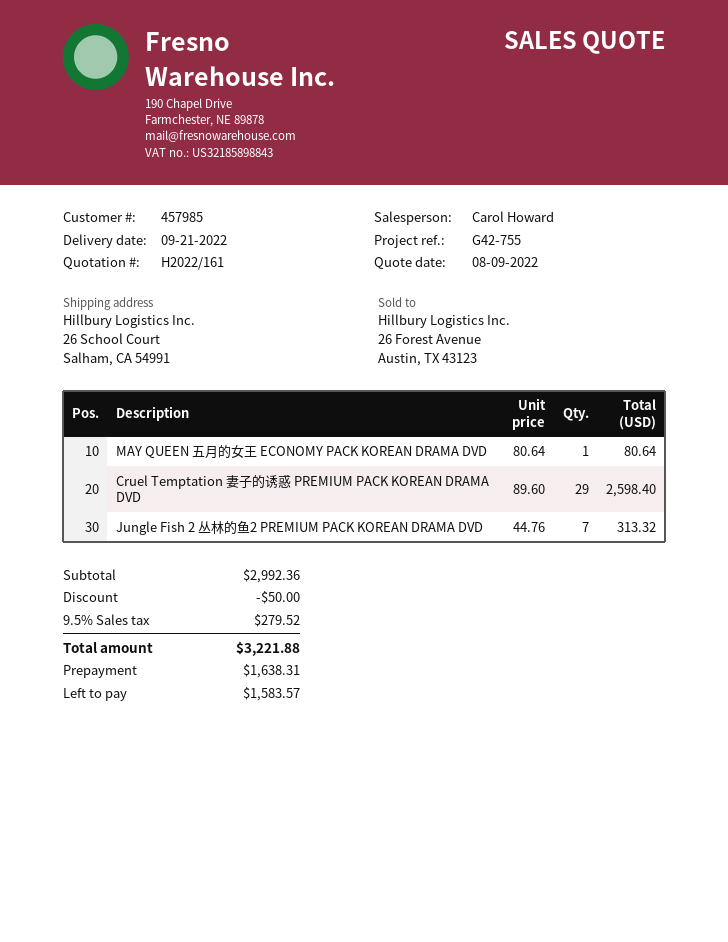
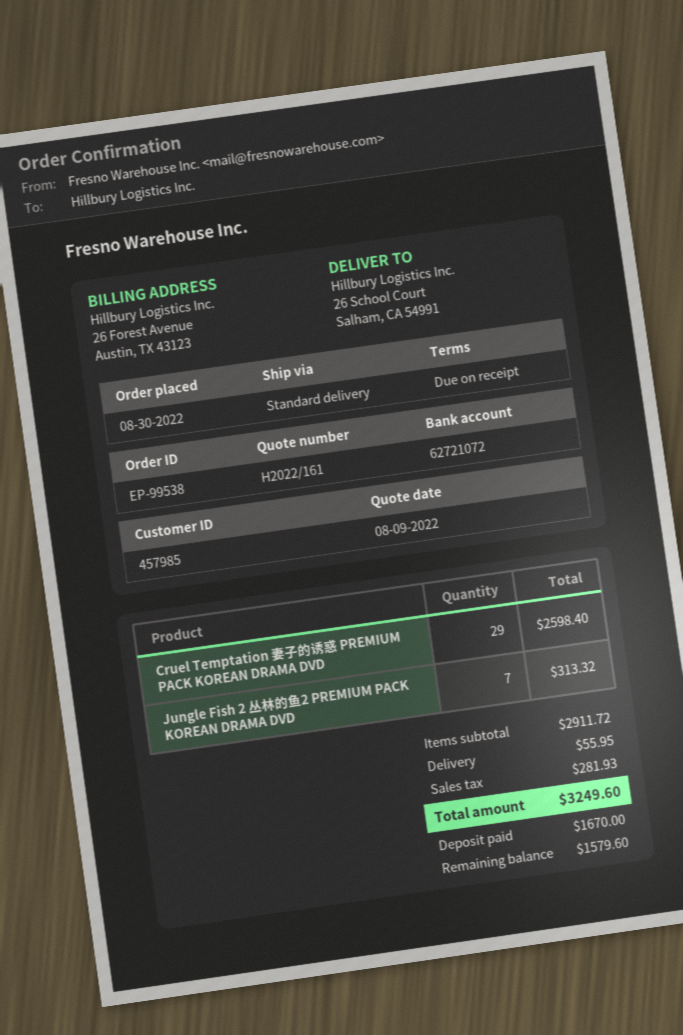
MAY QUEEN 五月的女王 ECONOMY PACK KOREAN DRAMA DVD: 1 for 80.64 -> none
subtotal: 2992.36 -> 2911.72
discount: 50.00 -> none
shipping: none -> 55.95
tax: 279.52 -> 281.93
total: 3221.88 -> 3249.60
deposit: 1638.31 -> 1670.00
balance: 1583.57 -> 1579.60

